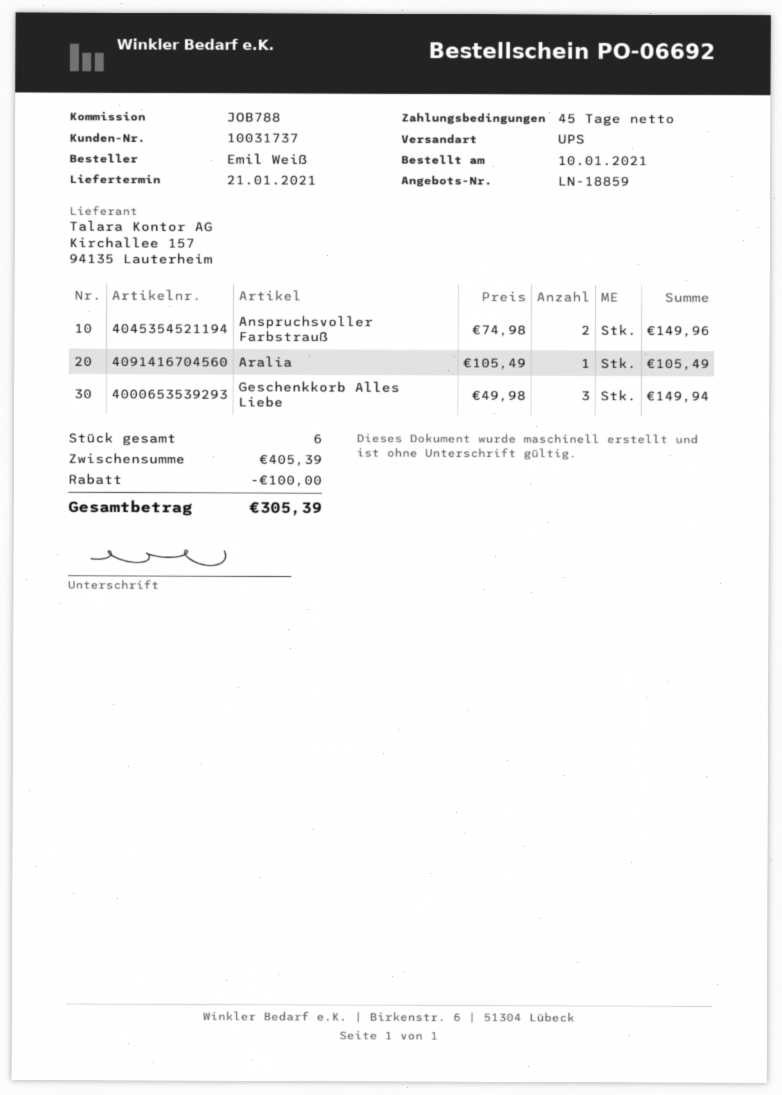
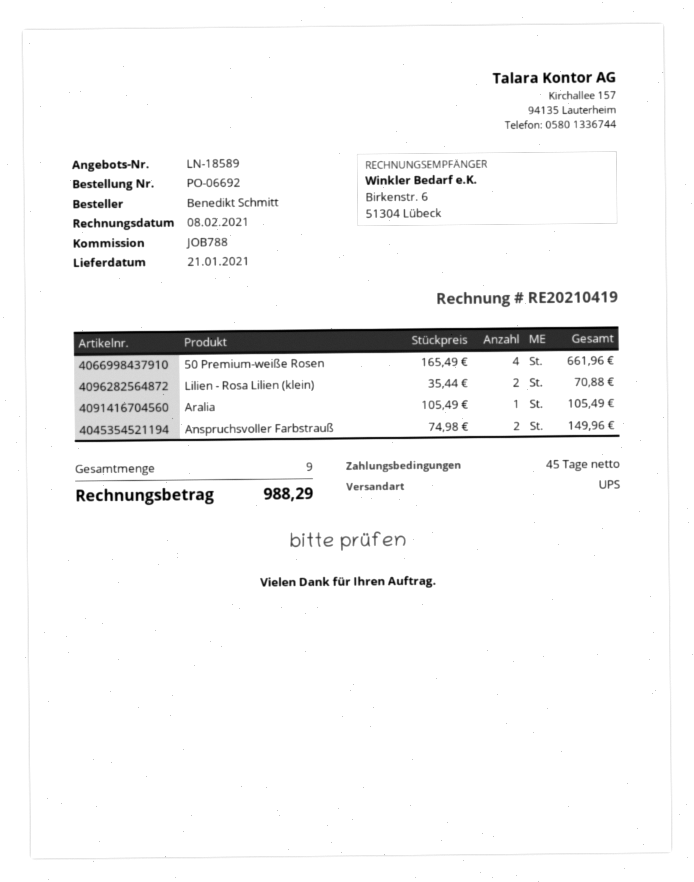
quote number: LN-18859 -> LN-18589
ordered by: Emil Weiß -> Benedikt Schmitt
Geschenkkorb Alles Liebe: 3 x 49.98 = 149.94 -> none
50 Premium-weiße Rosen: none -> 4 x 165.49 = 661.96
Lilien - Rosa Lilien (klein): none -> 2 x 35.44 = 70.88
total quantity: 6 -> 9
discount: 100.00 -> none
total: 305.39 -> 988.29

